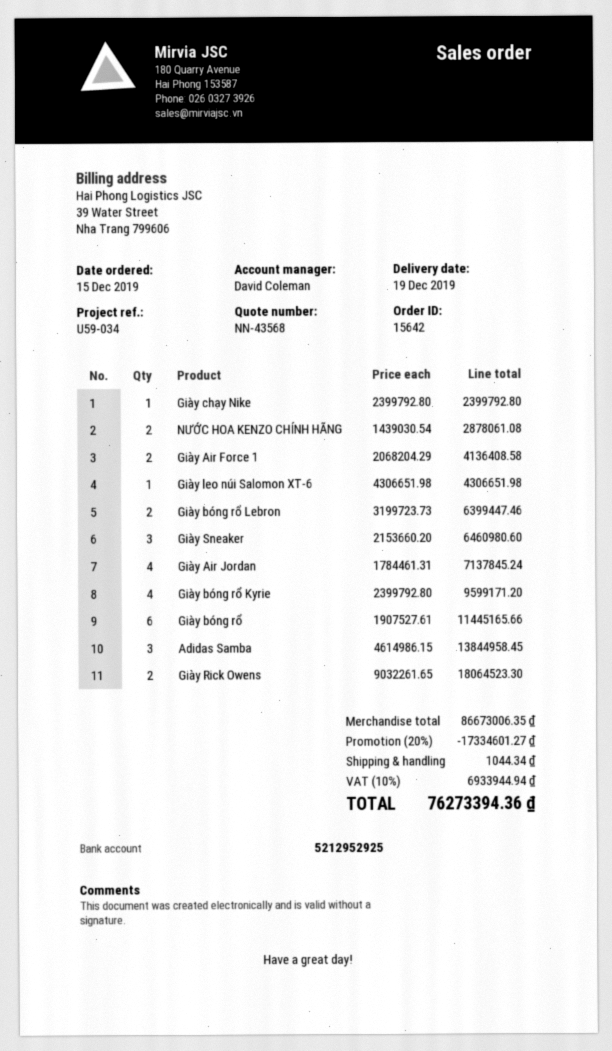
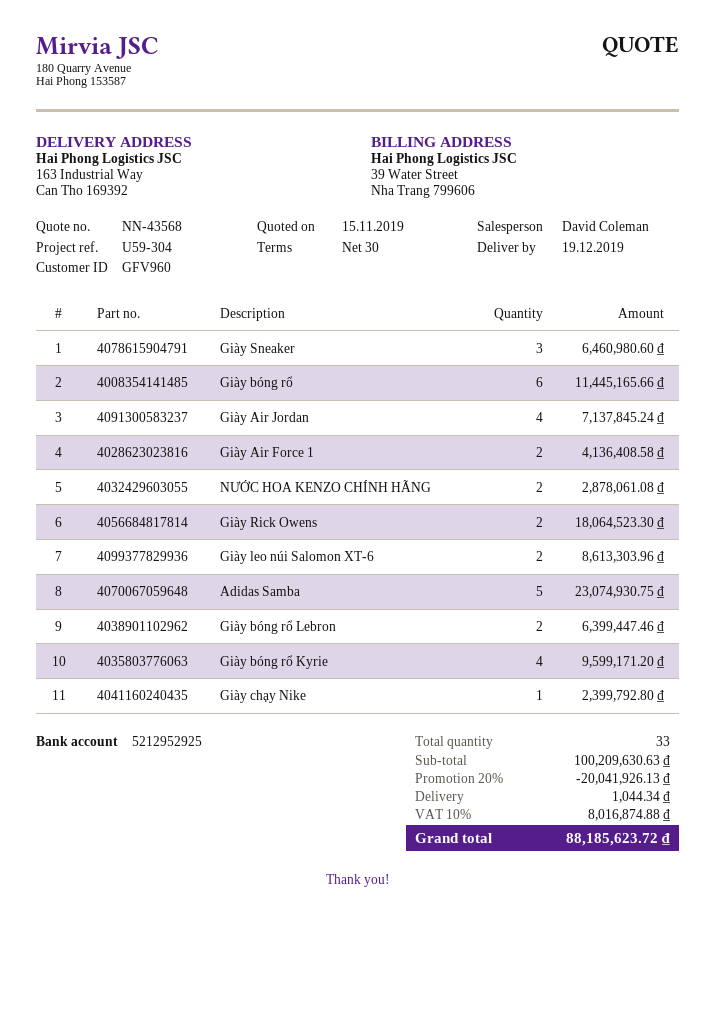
reference: U59-034 -> U59-304
Giày leo núi Salomon XT-6: 1 for 4306651.98 -> 2 for 8613303.96
Adidas Samba: 3 for 13844958.45 -> 5 for 23074930.75
subtotal: 86673006.35 -> 100209630.63
discount: 20% = 17334601.27 -> 20% = 20041926.13
tax: 10% = 6933944.94 -> 10% = 8016874.88
total: 76273394.36 -> 88185623.72

